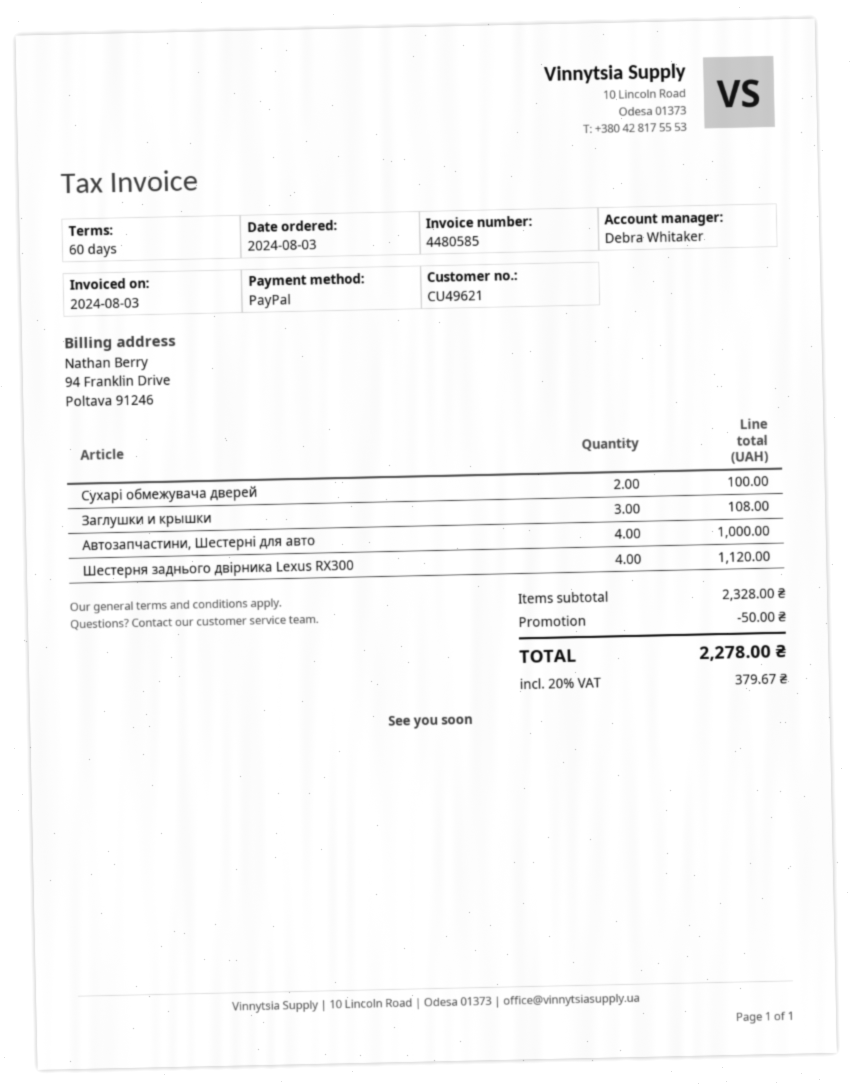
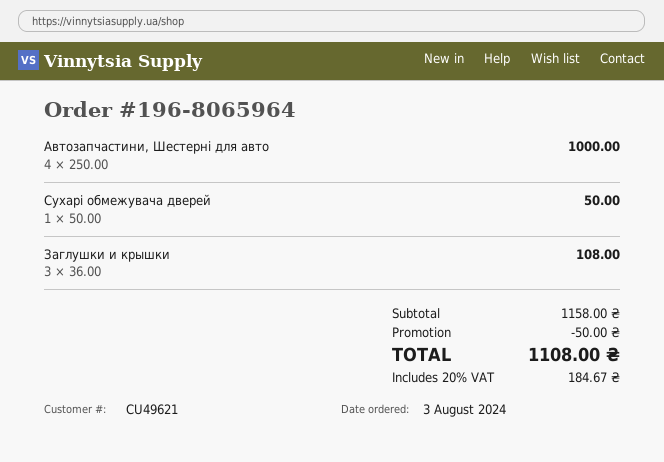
Сухарі обмежувача дверей: 2 for 100.00 -> 1 for 50.00
Шестерня заднього двірника Lexus RX300: 4 for 1120.00 -> none
subtotal: 2328.00 -> 1158.00
tax: 20% = 379.67 -> 20% = 184.67
total: 2278.00 -> 1108.00

